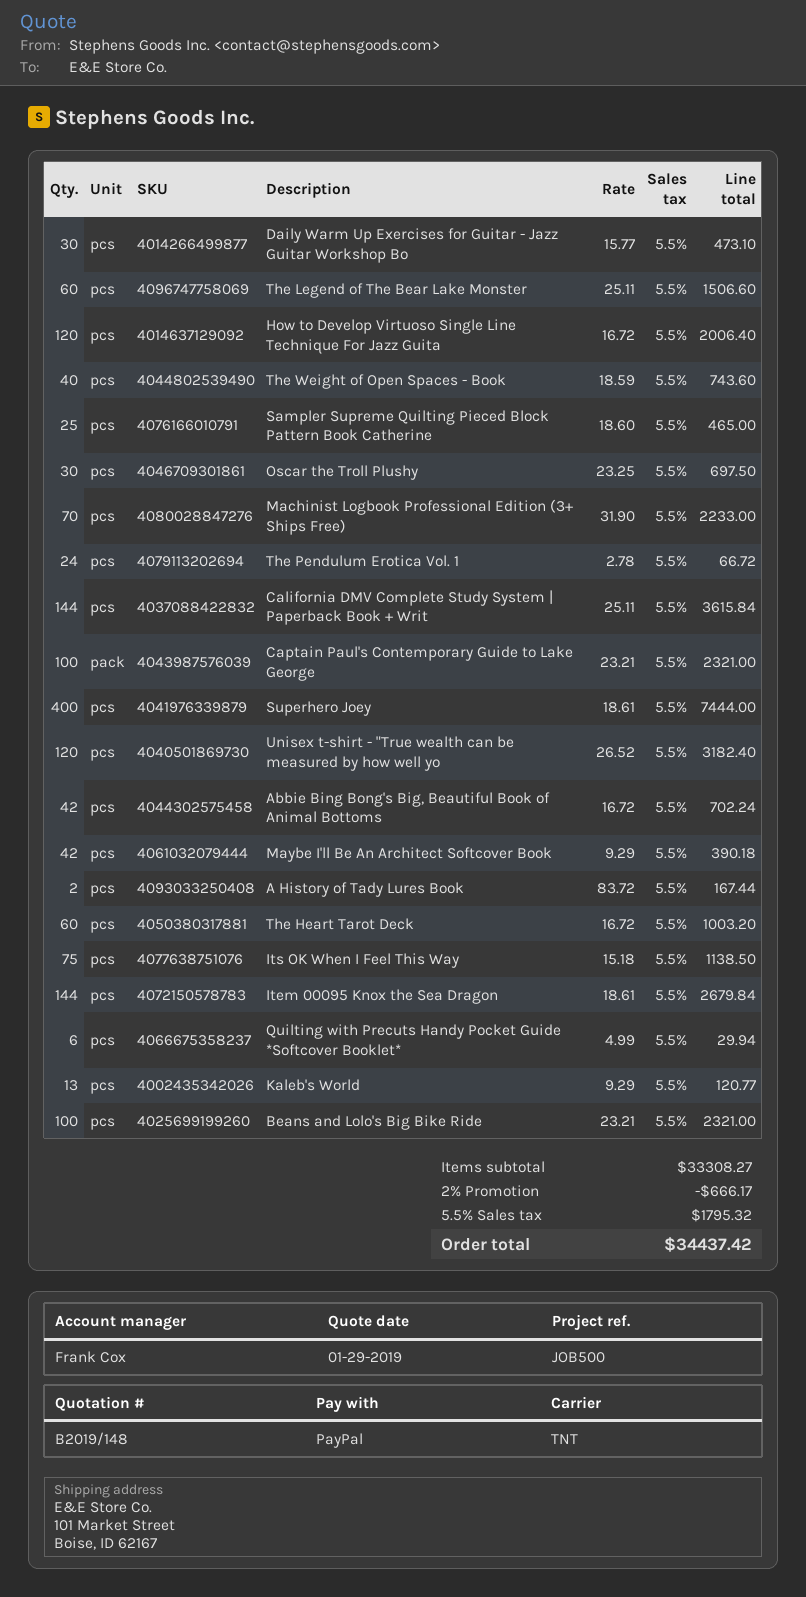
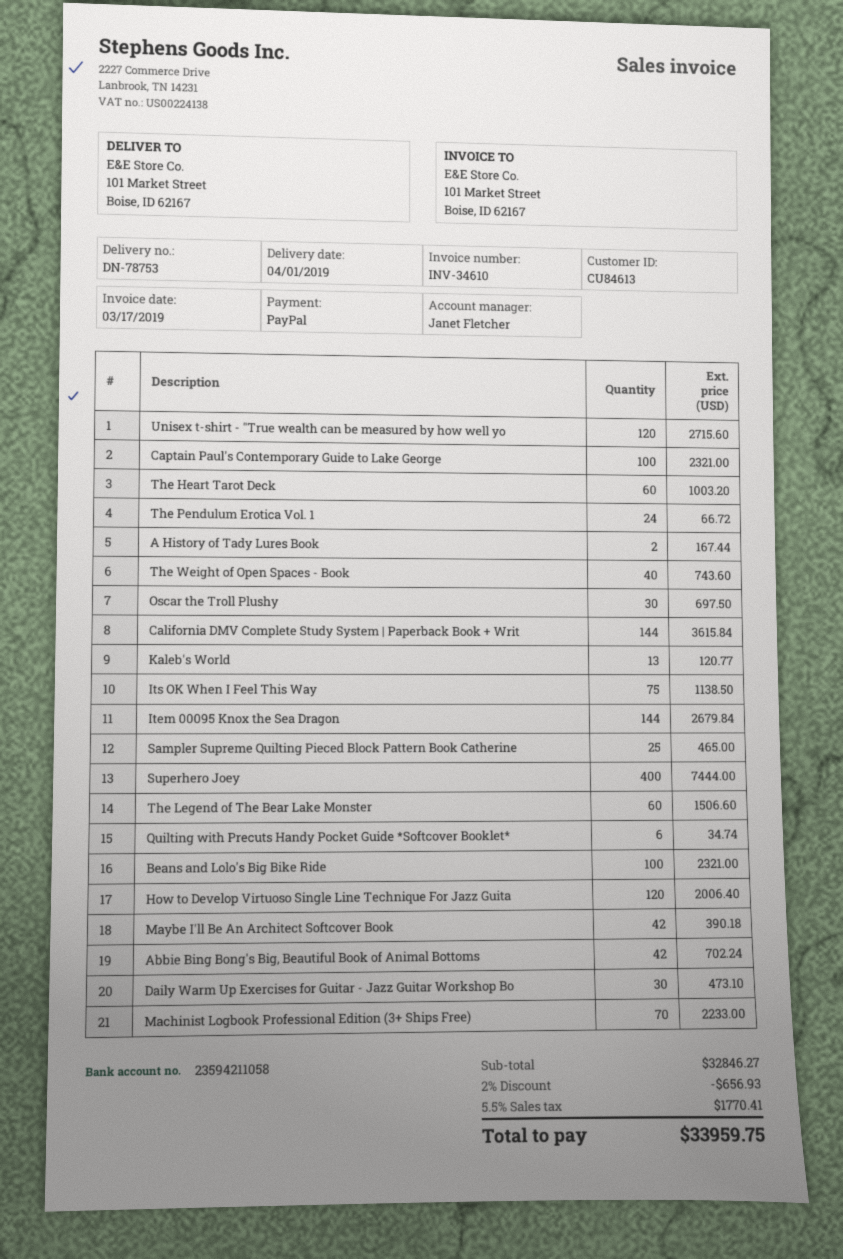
sales rep: Frank Cox -> Janet Fletcher
Unisex t-shirt - "True wealth can be measured by how well yo: 120 for 3182.40 -> 120 for 2715.60
Quilting with Precuts Handy Pocket Guide *Softcover Booklet*: 6 for 29.94 -> 6 for 34.74
subtotal: 33308.27 -> 32846.27
discount: 2% = 666.17 -> 2% = 656.93
tax: 5.5% = 1795.32 -> 5.5% = 1770.41
total: 34437.42 -> 33959.75

